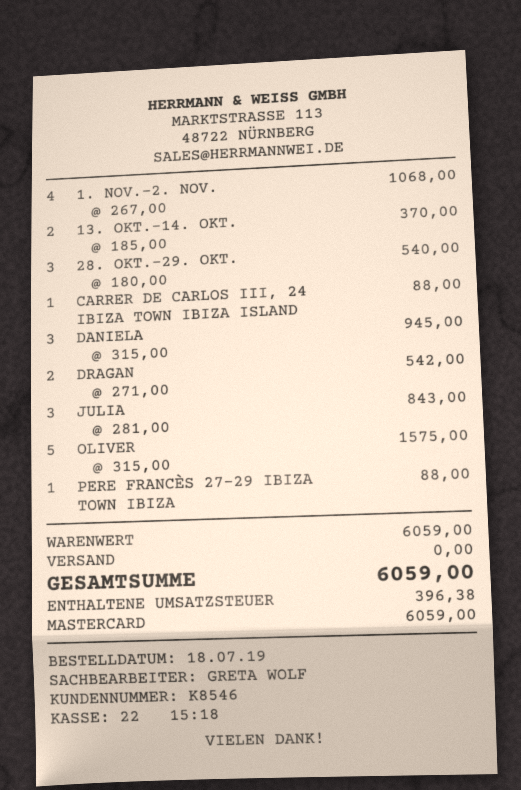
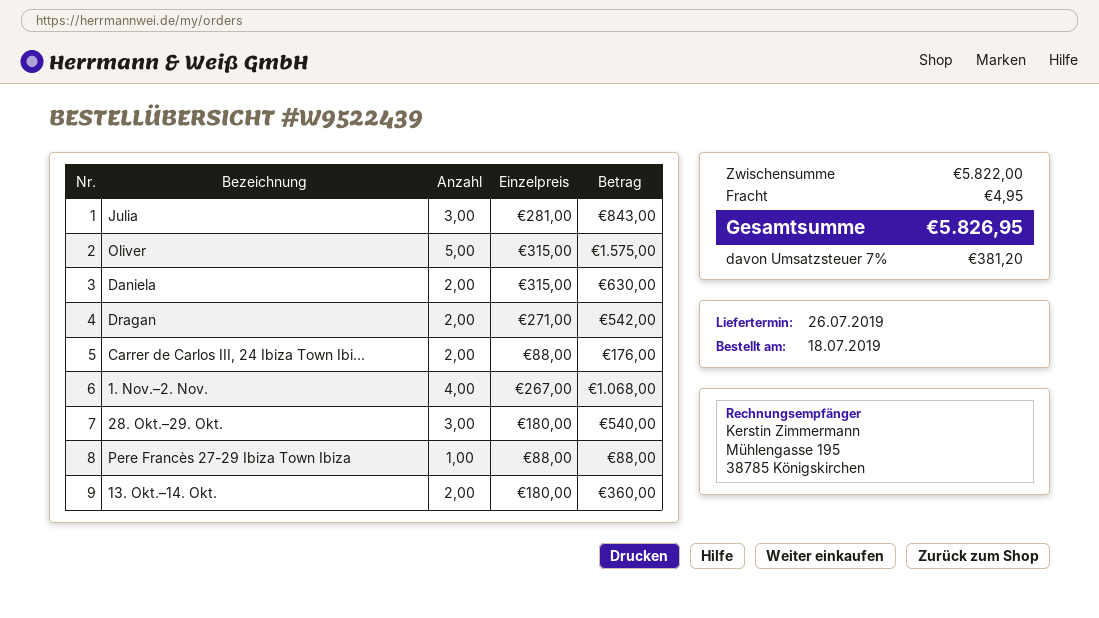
13. OKT.–14. OKT.: 2 x 185.00 = 370.00 -> 2 x 180.00 = 360.00
CARRER DE CARLOS III, 24 IBIZA TOWN IBIZA ISLAND: 1 x 88.00 = 88.00 -> 2 x 88.00 = 176.00
DANIELA: 3 x 315.00 = 945.00 -> 2 x 315.00 = 630.00
subtotal: 6059.00 -> 5822.00
shipping: 0.00 -> 4.95
tax: 396.38 -> 381.20
total: 6059.00 -> 5826.95

